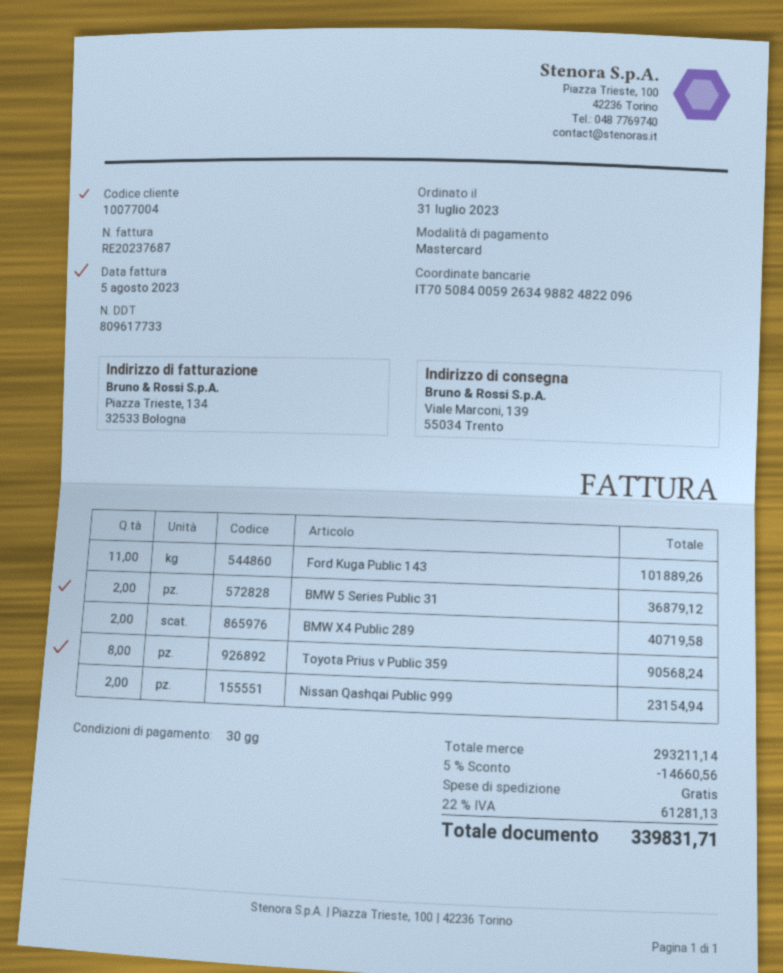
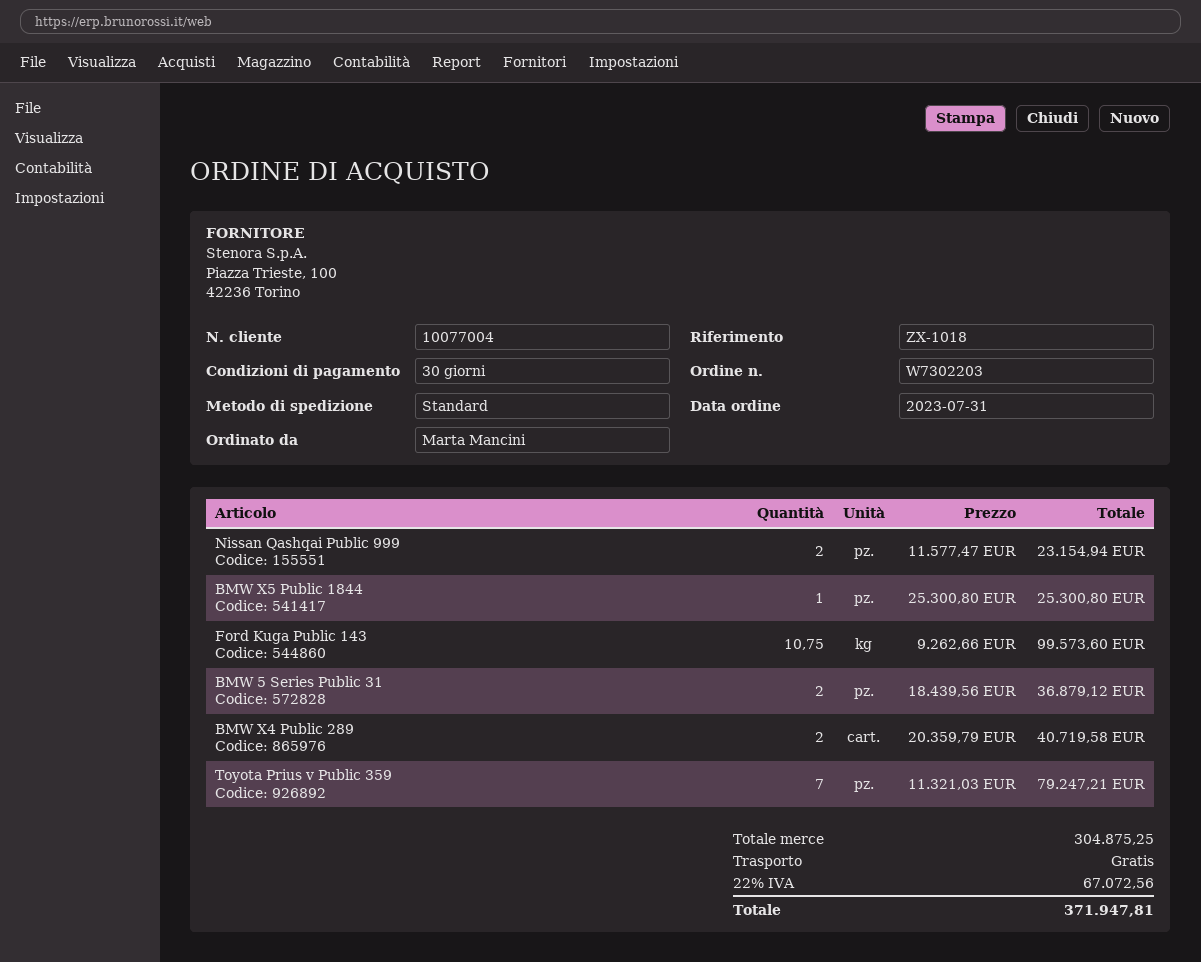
Ford Kuga Public 143: 11 for 101889.26 -> 10.75 for 99573.60
Toyota Prius v Public 359: 8 for 90568.24 -> 7 for 79247.21
BMW X5 Public 1844: none -> 1 for 25300.80
subtotal: 293211.14 -> 304875.25
discount: 5% = 14660.56 -> none
tax: 22% = 61281.13 -> 22% = 67072.56
total: 339831.71 -> 371947.81

